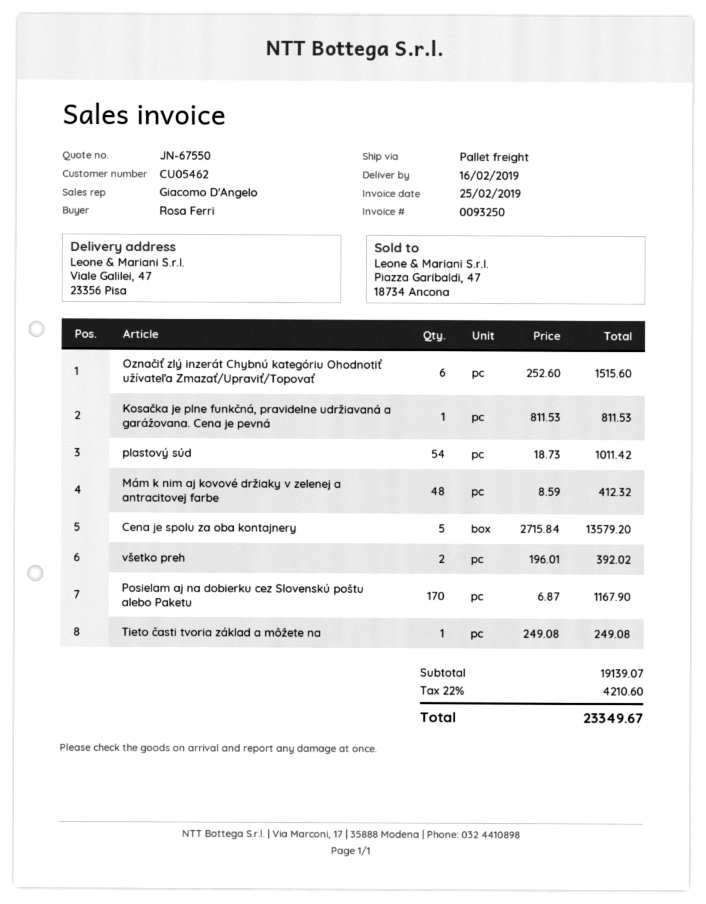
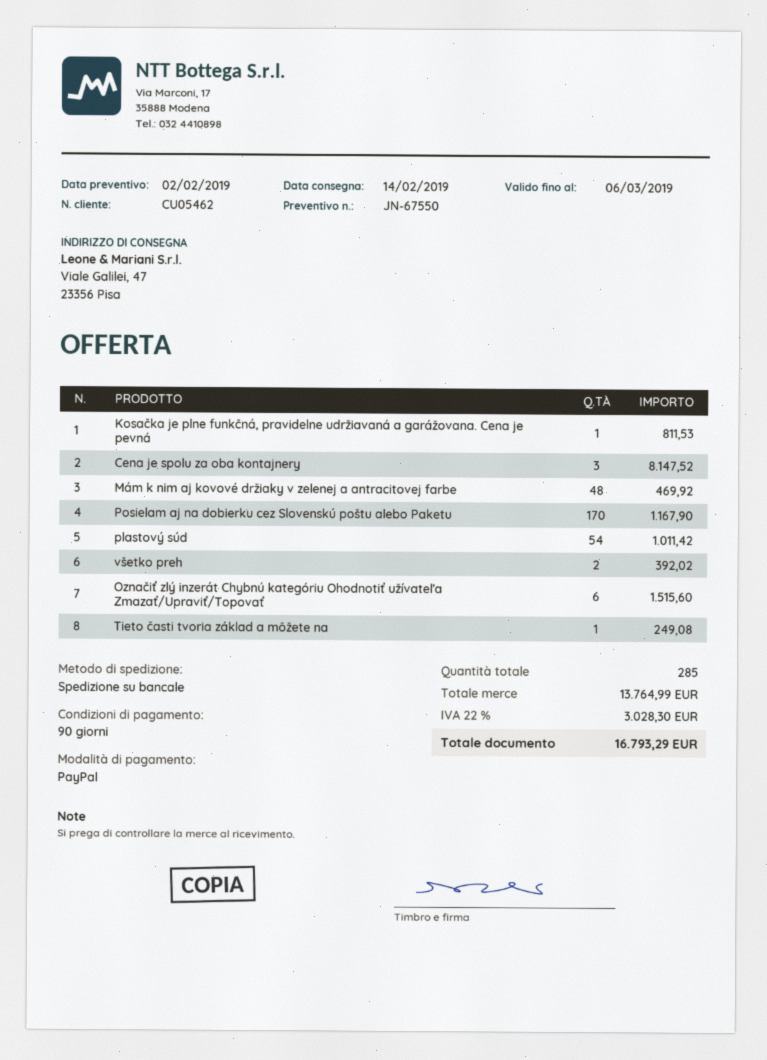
delivery date: 2019-02-16 -> 2019-02-14
Mám k nim aj kovové držiaky v zelenej a antracitovej farbe: 48 for 412.32 -> 48 for 469.92
Cena je spolu za oba kontajnery: 5 for 13579.20 -> 3 for 8147.52
subtotal: 19139.07 -> 13764.99
tax: 22% = 4210.60 -> 22% = 3028.30
total: 23349.67 -> 16793.29

